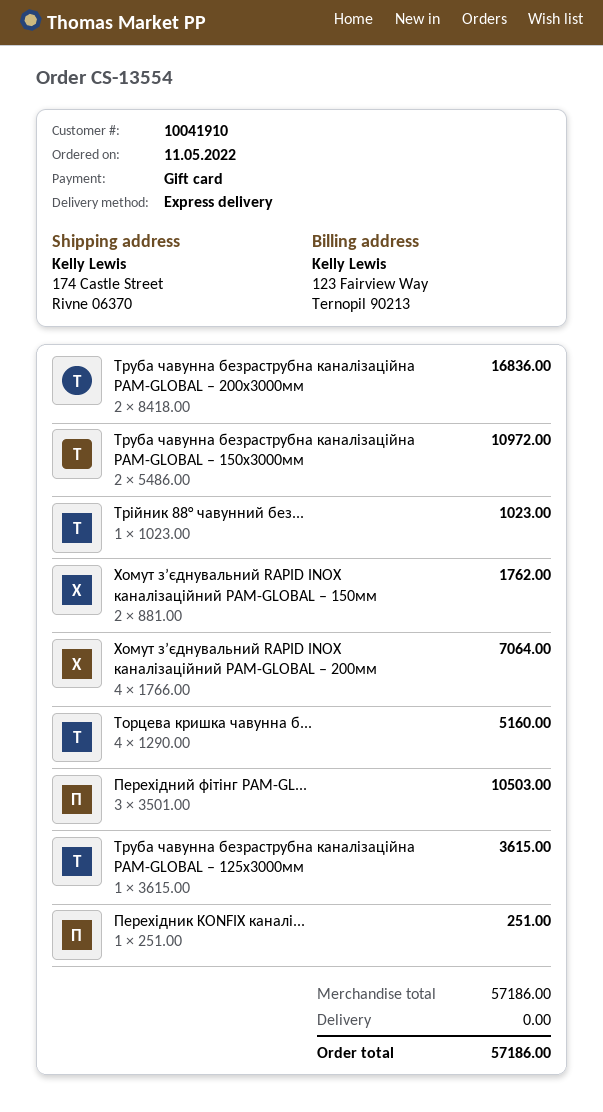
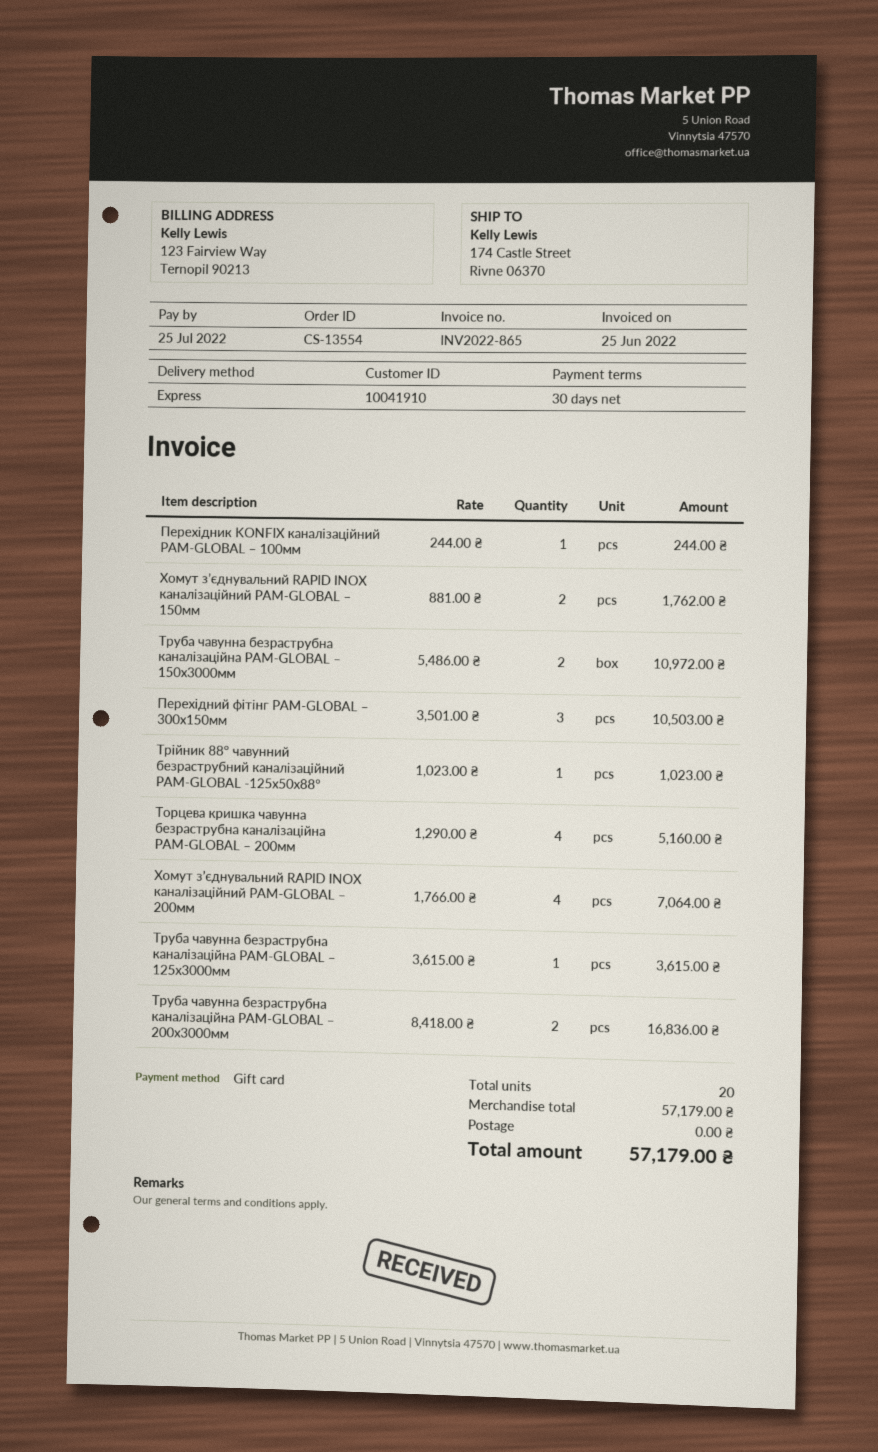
Перехідник KONFIX каналі...: 1 x 251.00 = 251.00 -> 1 x 244.00 = 244.00
subtotal: 57186.00 -> 57179.00
total: 57186.00 -> 57179.00

